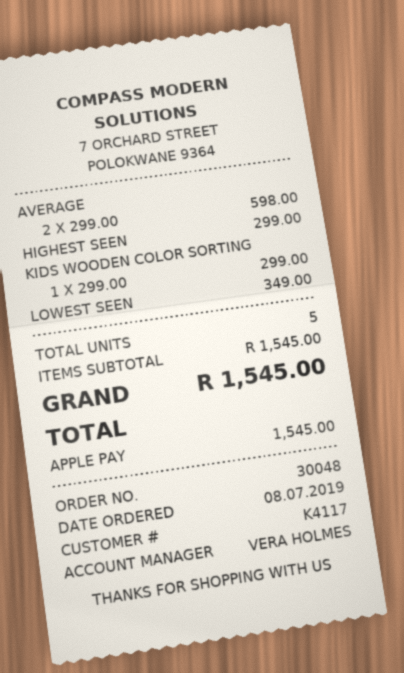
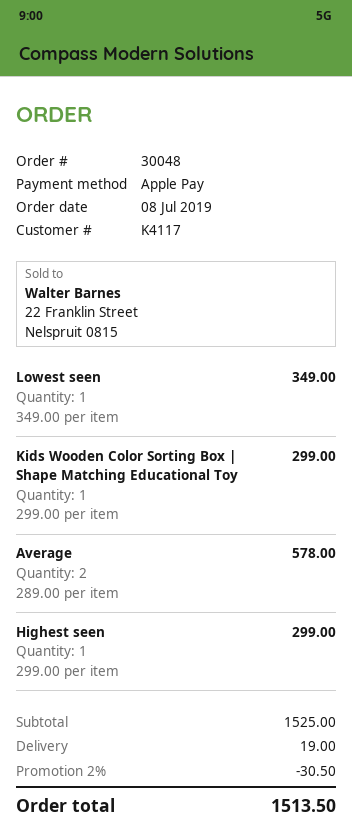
AVERAGE: 2 x 299.00 = 598.00 -> 2 x 289.00 = 578.00
subtotal: 1545.00 -> 1525.00
discount: none -> 2% = 30.50
shipping: none -> 19.00
total: 1545.00 -> 1513.50

